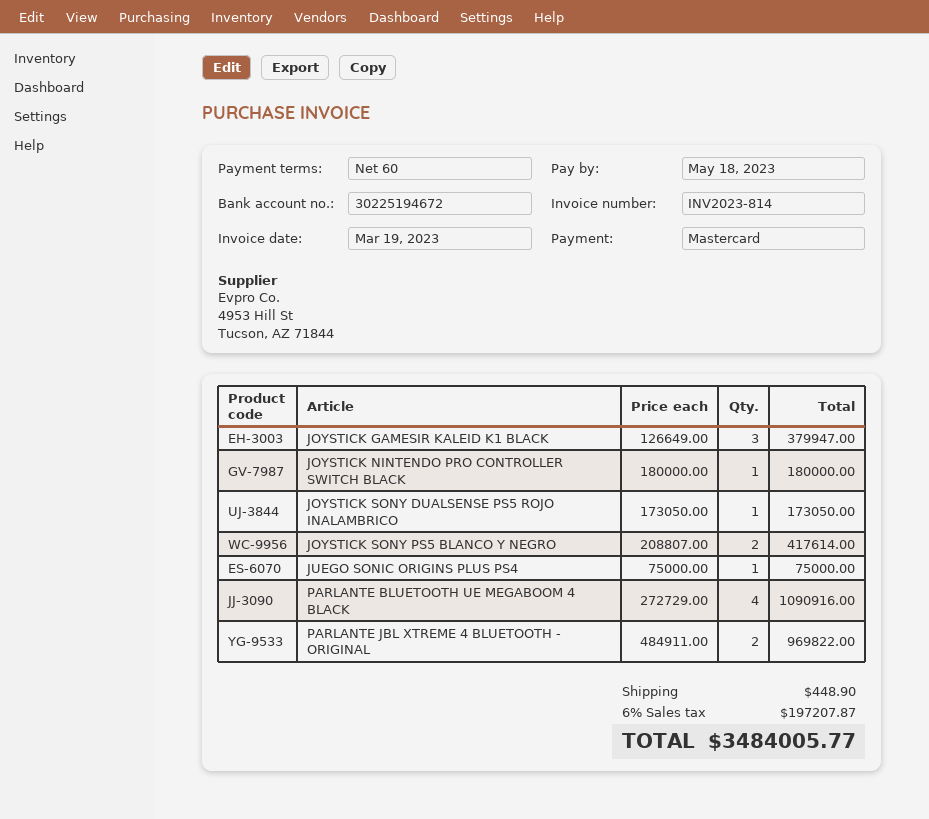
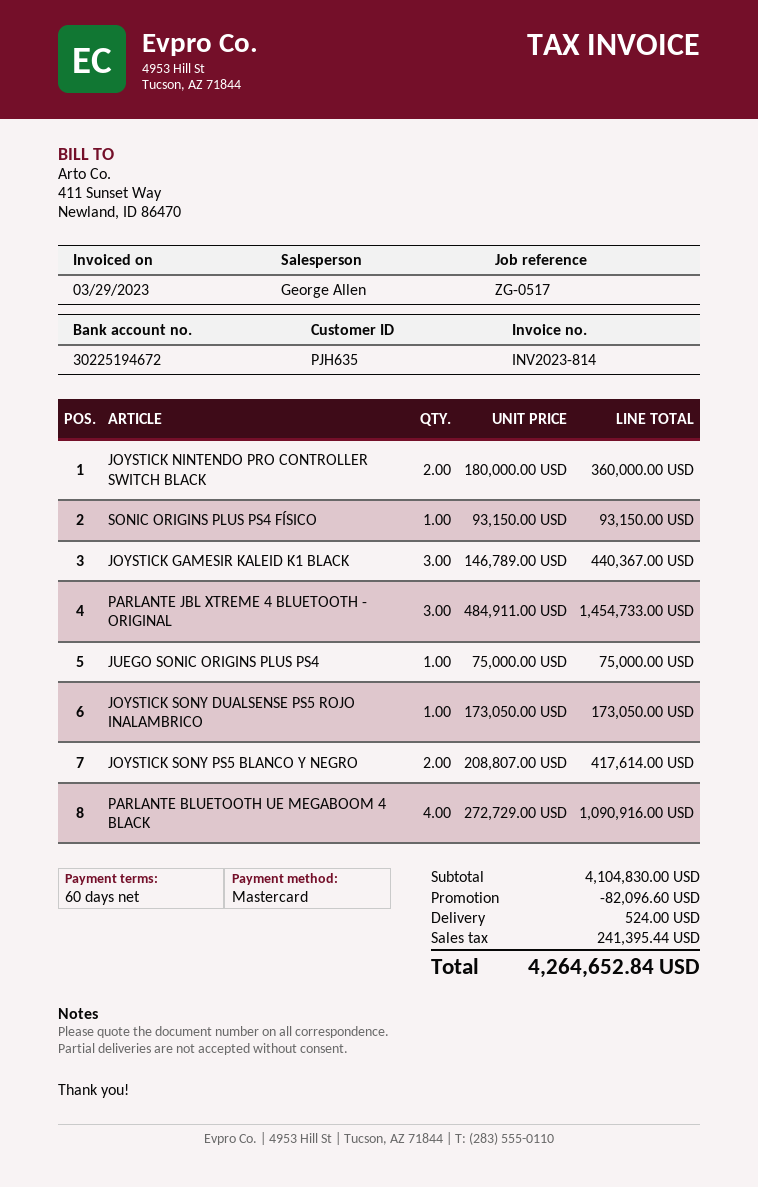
invoice date: 2023-03-19 -> 2023-03-29
JOYSTICK GAMESIR KALEID K1 BLACK: 3 x 126649.00 = 379947.00 -> 3 x 146789.00 = 440367.00
JOYSTICK NINTENDO PRO CONTROLLER SWITCH BLACK: 1 x 180000.00 = 180000.00 -> 2 x 180000.00 = 360000.00
PARLANTE JBL XTREME 4 BLUETOOTH - ORIGINAL: 2 x 484911.00 = 969822.00 -> 3 x 484911.00 = 1454733.00
SONIC ORIGINS PLUS PS4 FÍSICO: none -> 1 x 93150.00 = 93150.00
discount: none -> 82096.60
shipping: 448.90 -> 524.00
tax: 197207.87 -> 241395.44
total: 3484005.77 -> 4264652.84

